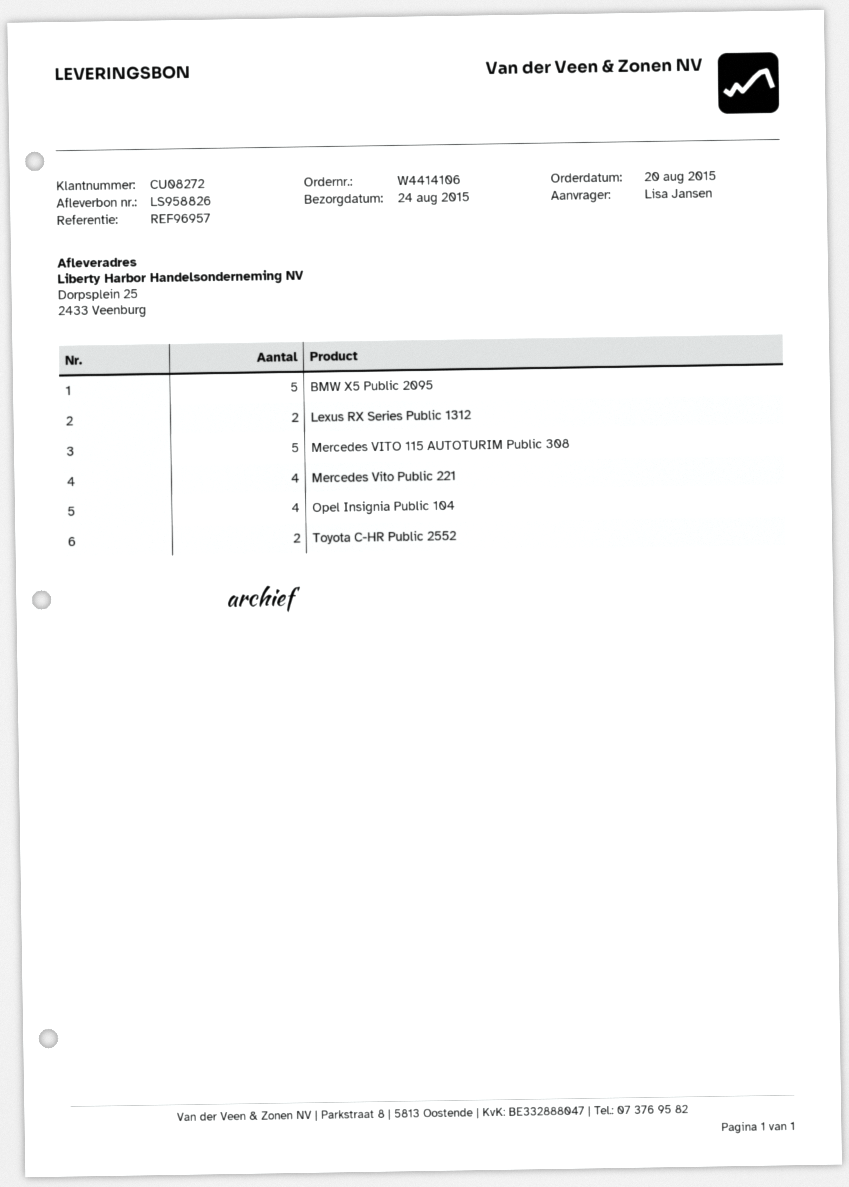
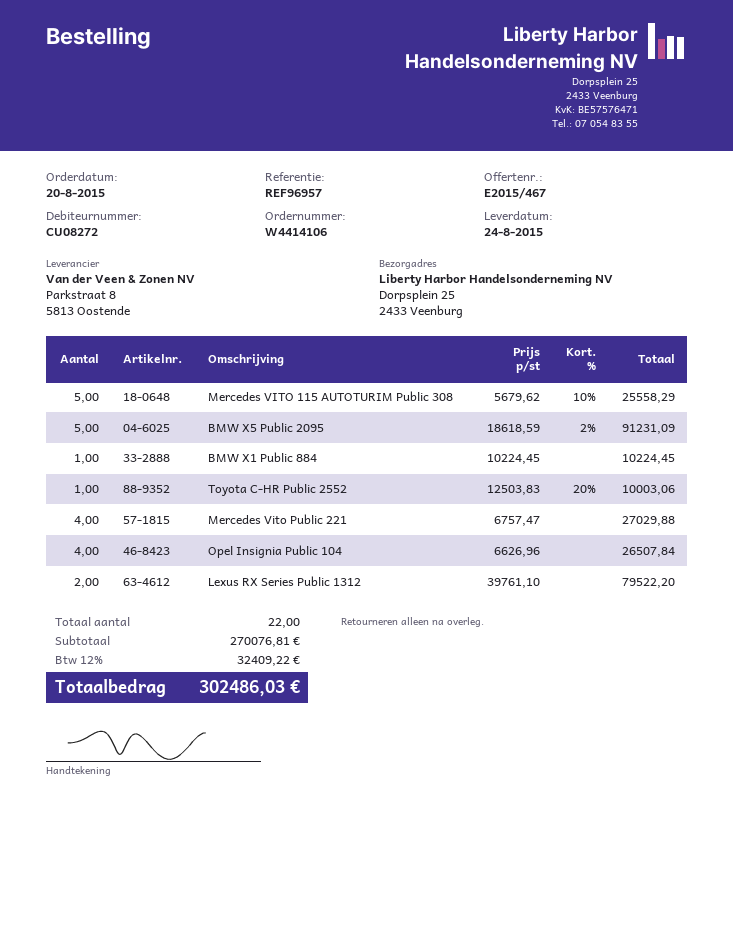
Toyota C-HR Public 2552: 2 -> 1
BMW X1 Public 884: none -> 1

